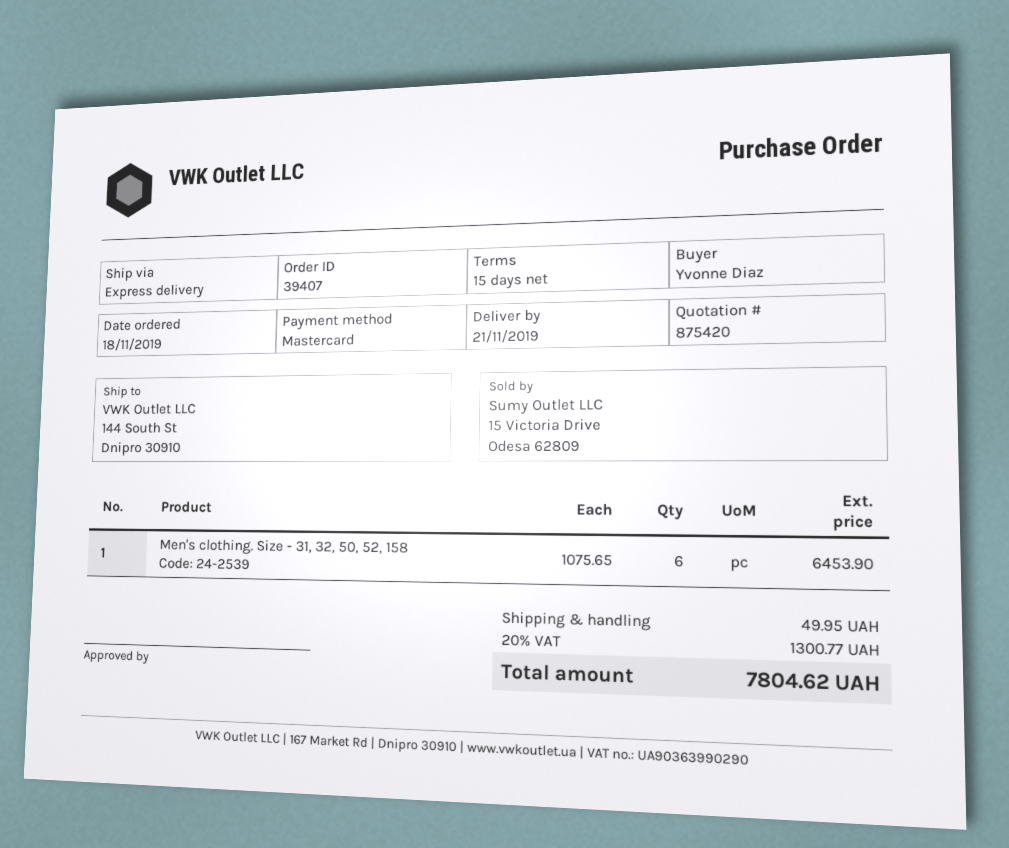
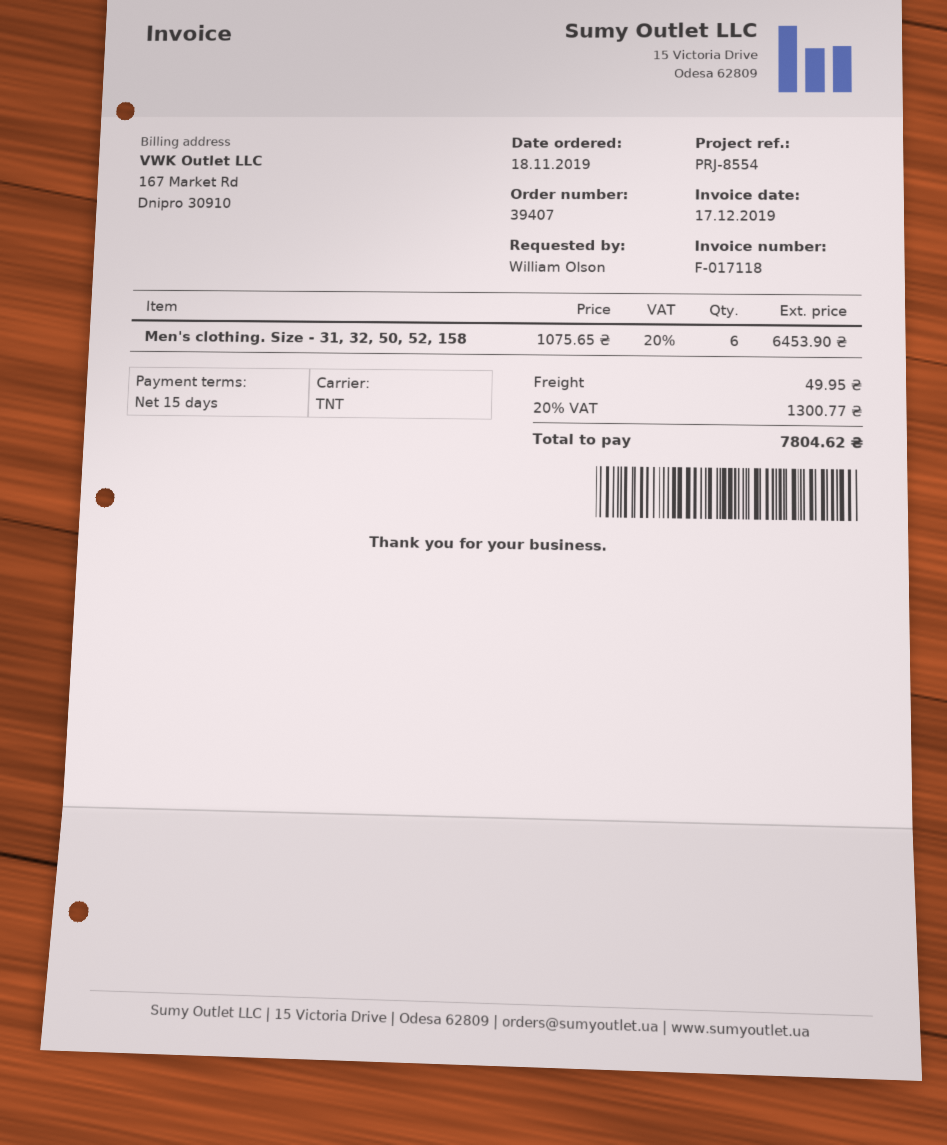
ordered by: Yvonne Diaz -> William Olson
shipping method: express -> TNT

